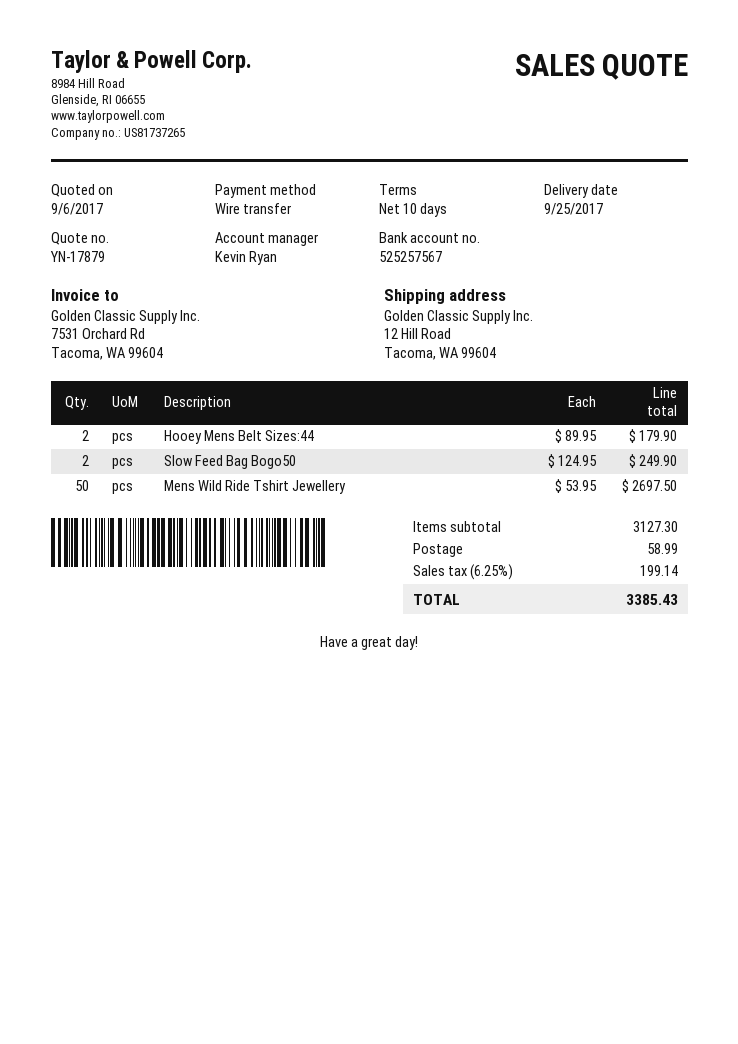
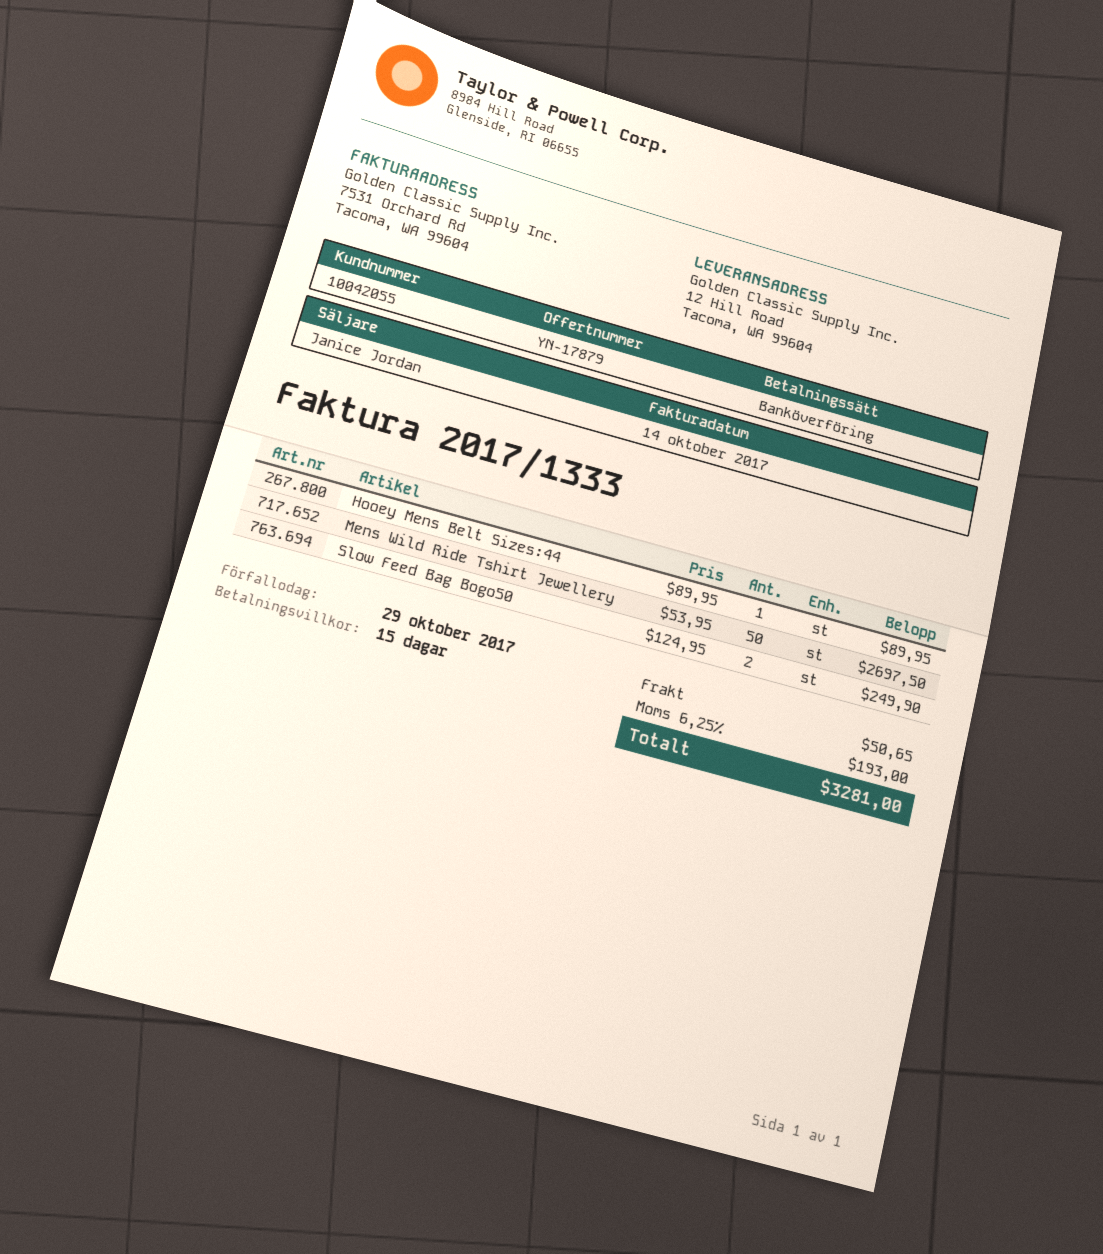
payment terms: 10 days -> 15 days
sales rep: Kevin Ryan -> Janice Jordan
Hooey Mens Belt Sizes:44: 2 x 89.95 = 179.90 -> 1 x 89.95 = 89.95
shipping: 58.99 -> 50.65
tax: 6.25% = 199.14 -> 6.25% = 193.00
total: 3385.43 -> 3281.00

